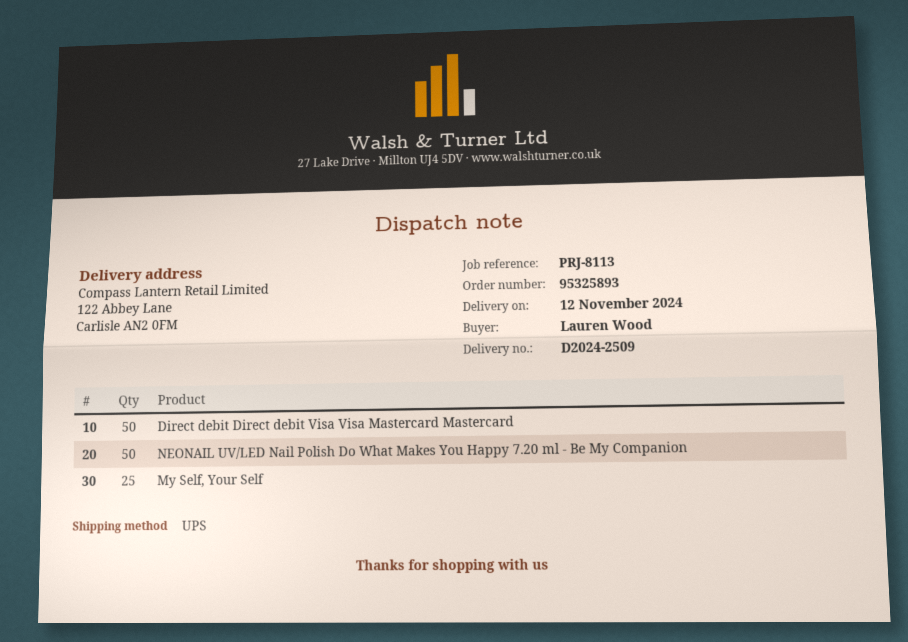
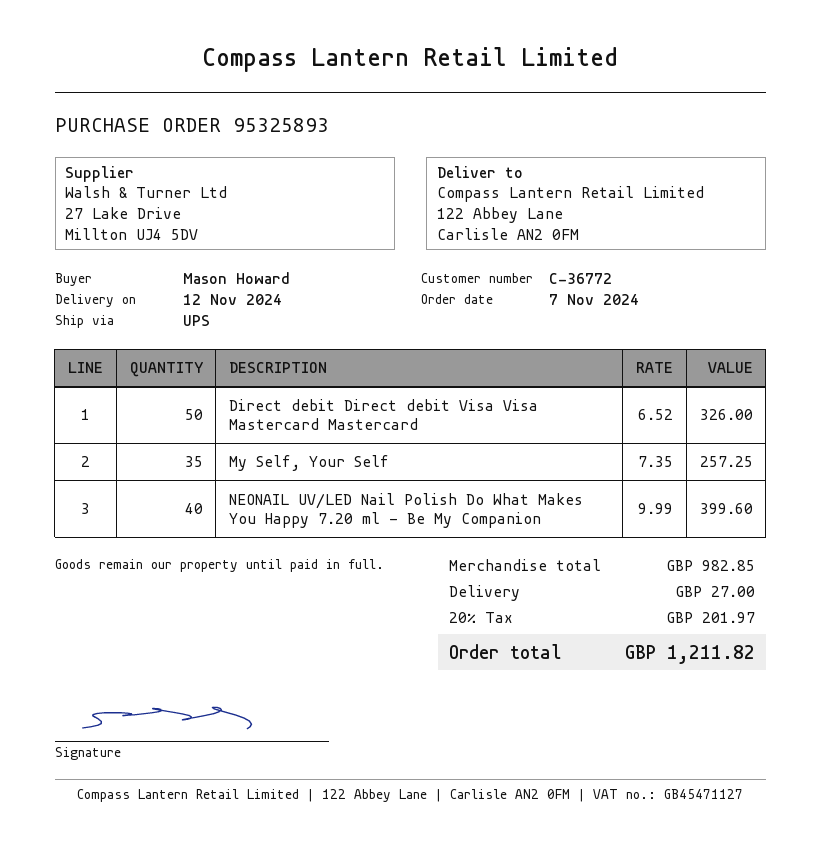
ordered by: Lauren Wood -> Mason Howard
NEONAIL UV/LED Nail Polish Do What Makes You Happy 7.20 ml - Be My Companion: 50 -> 40
My Self, Your Self: 25 -> 35

